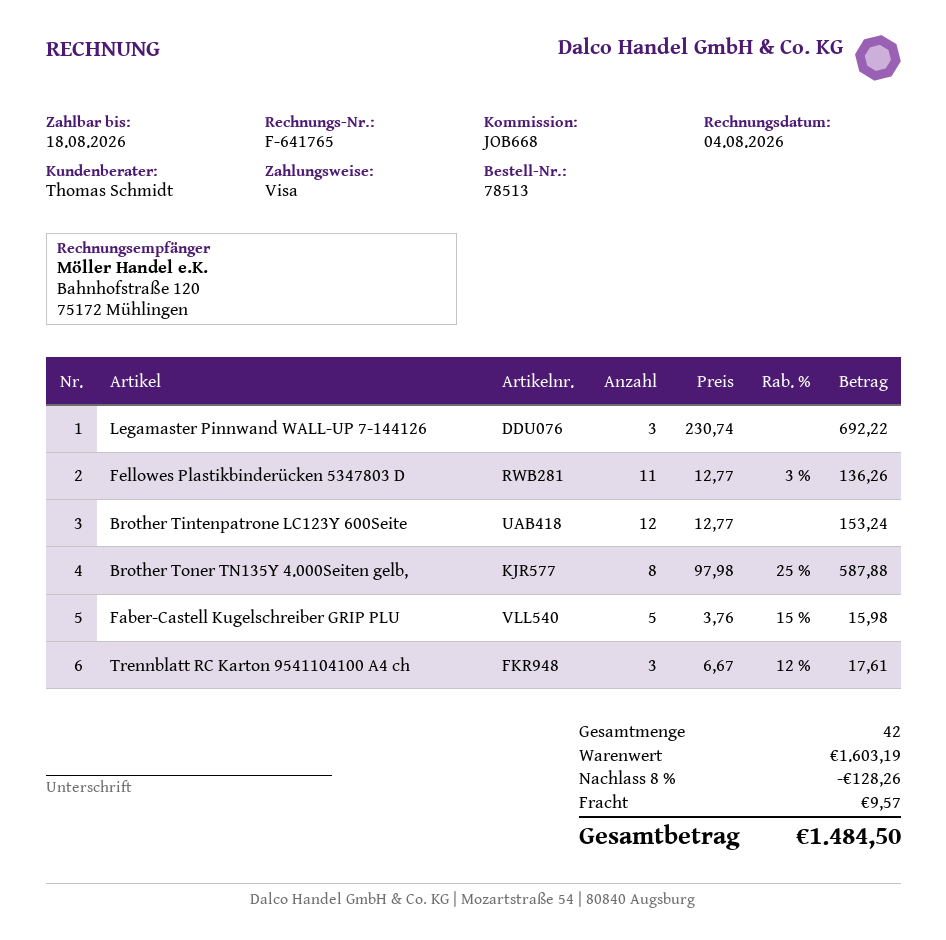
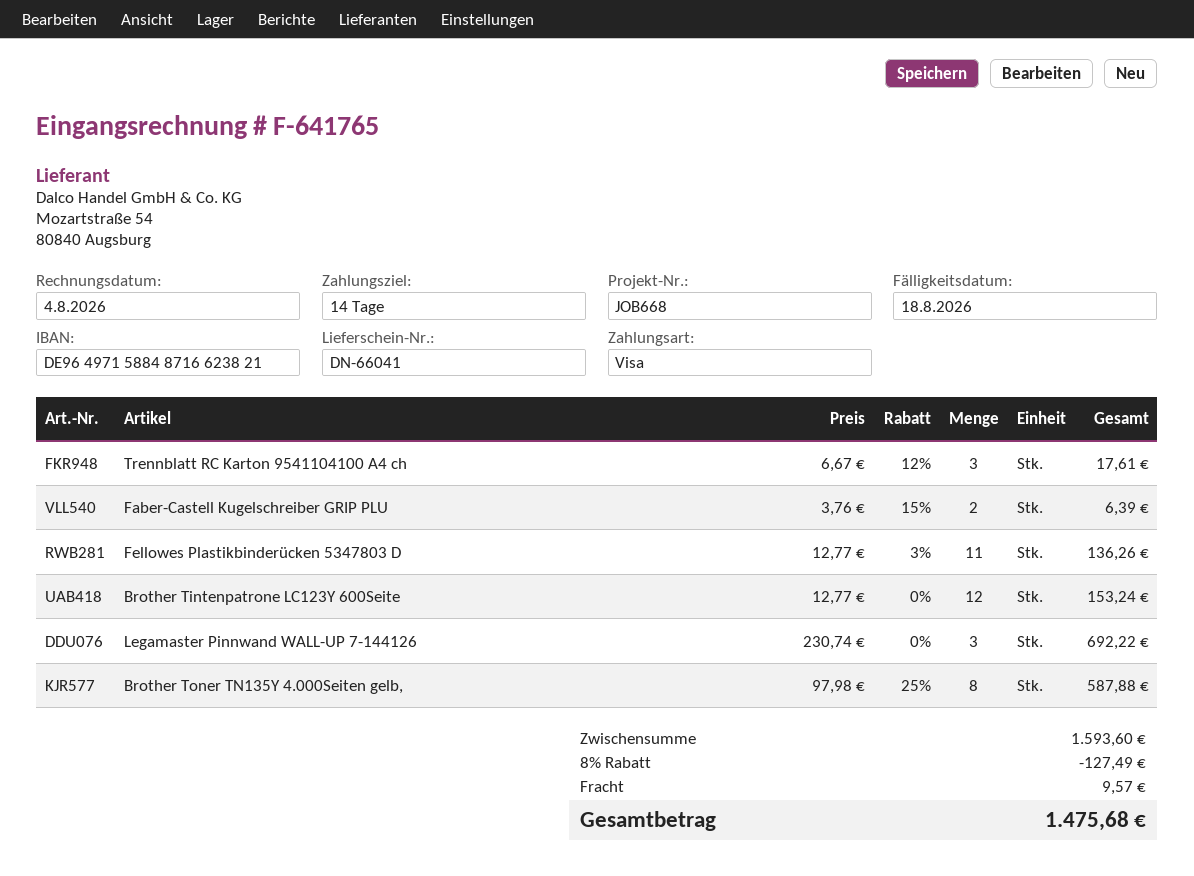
Faber-Castell Kugelschreiber GRIP PLU: 5 x 3.76 - 15% = 15.98 -> 2 x 3.76 - 15% = 6.39
subtotal: 1603.19 -> 1593.60
discount: 8% = 128.26 -> 8% = 127.49
total: 1484.50 -> 1475.68

